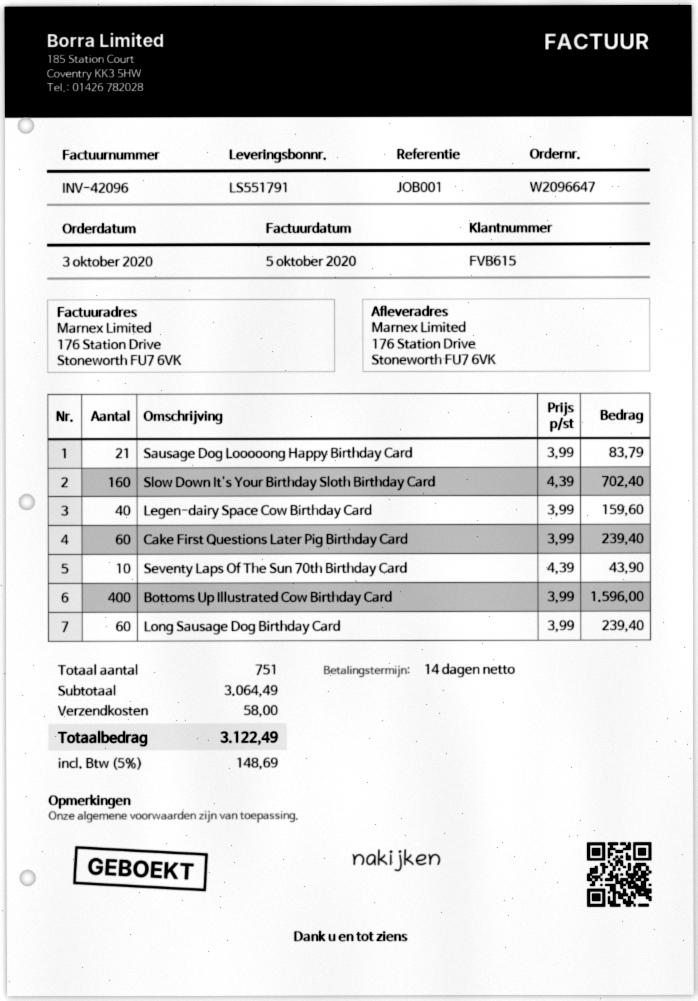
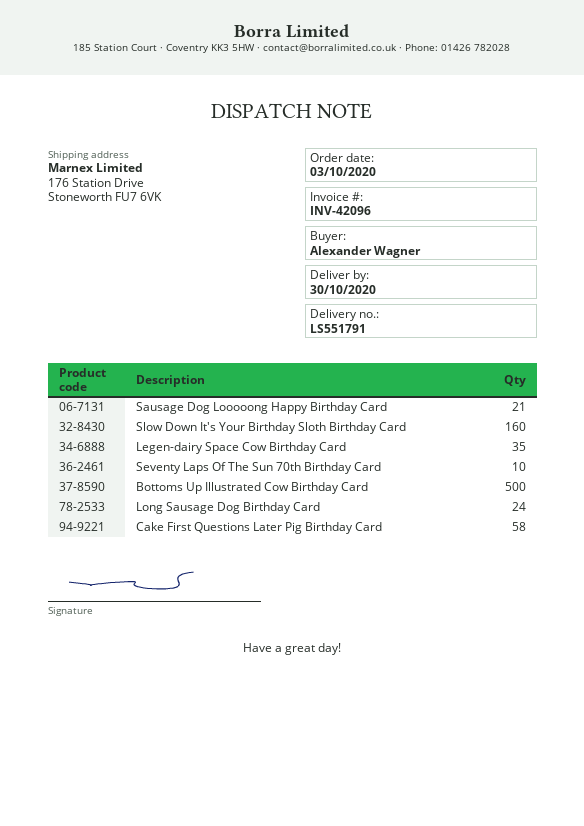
Legen-dairy Space Cow Birthday Card: 40 -> 35
Cake First Questions Later Pig Birthday Card: 60 -> 58
Bottoms Up Illustrated Cow Birthday Card: 400 -> 500
Long Sausage Dog Birthday Card: 60 -> 24

